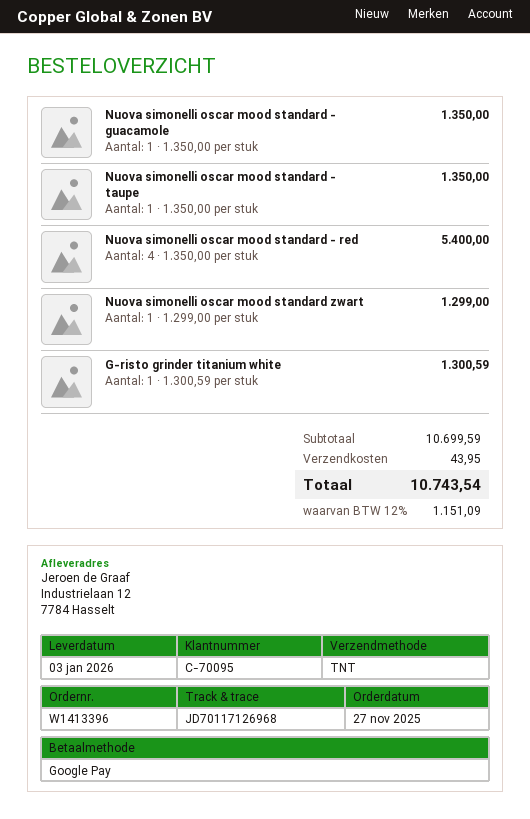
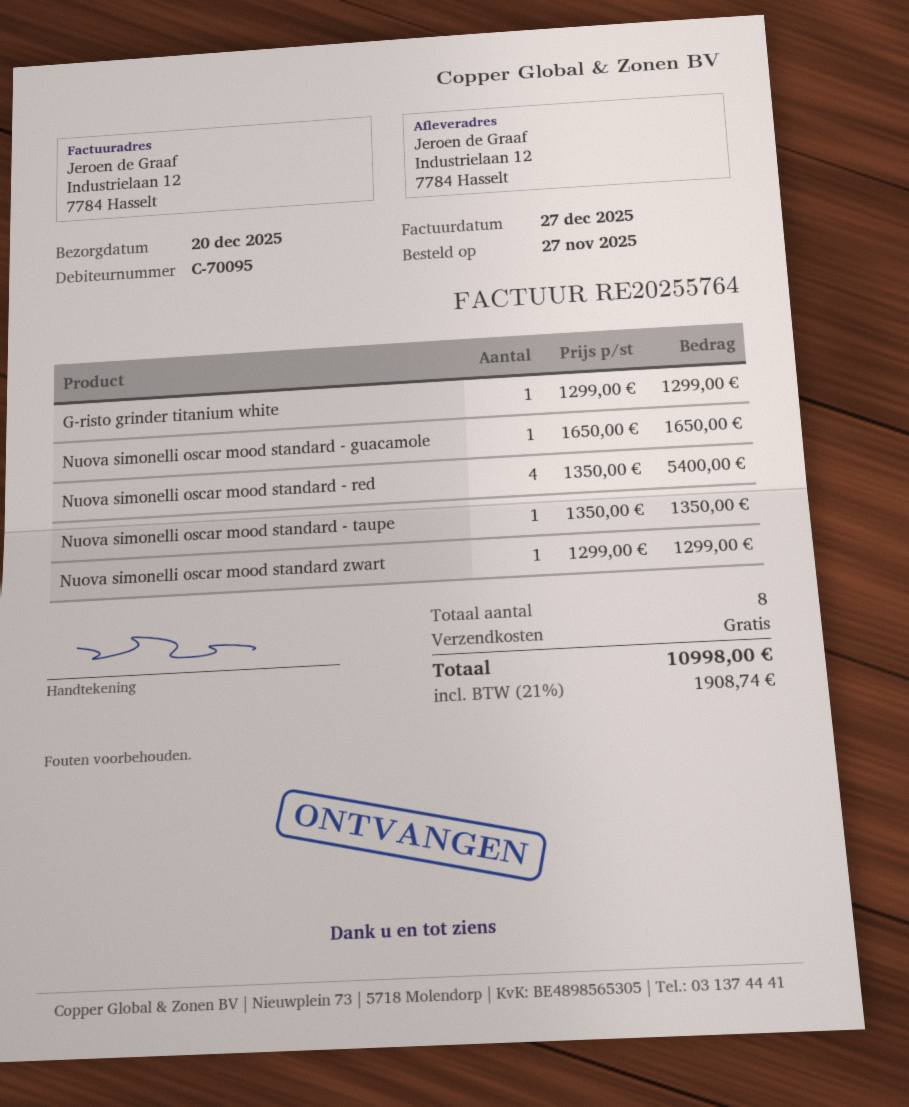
delivery date: 2026-01-03 -> 2025-12-20
Nuova simonelli oscar mood standard - guacamole: 1 x 1350.00 = 1350.00 -> 1 x 1650.00 = 1650.00
G-risto grinder titanium white: 1 x 1300.59 = 1300.59 -> 1 x 1299.00 = 1299.00
shipping: 43.95 -> 0.00
tax: 12% = 1151.09 -> 21% = 1908.74
total: 10743.54 -> 10998.00

